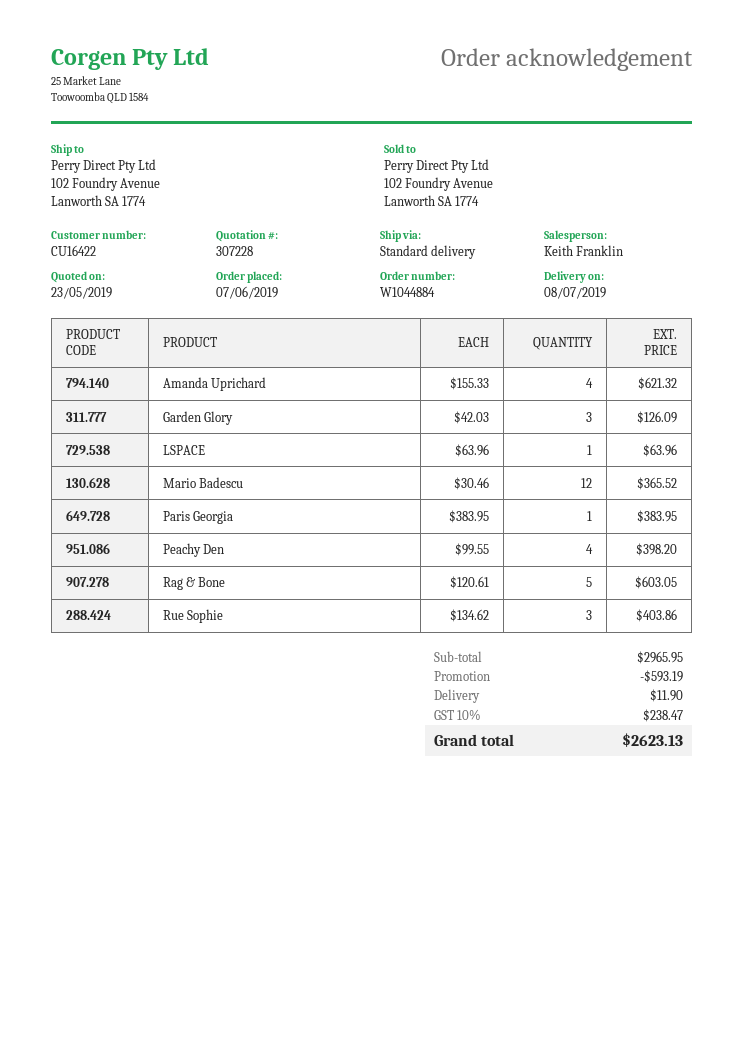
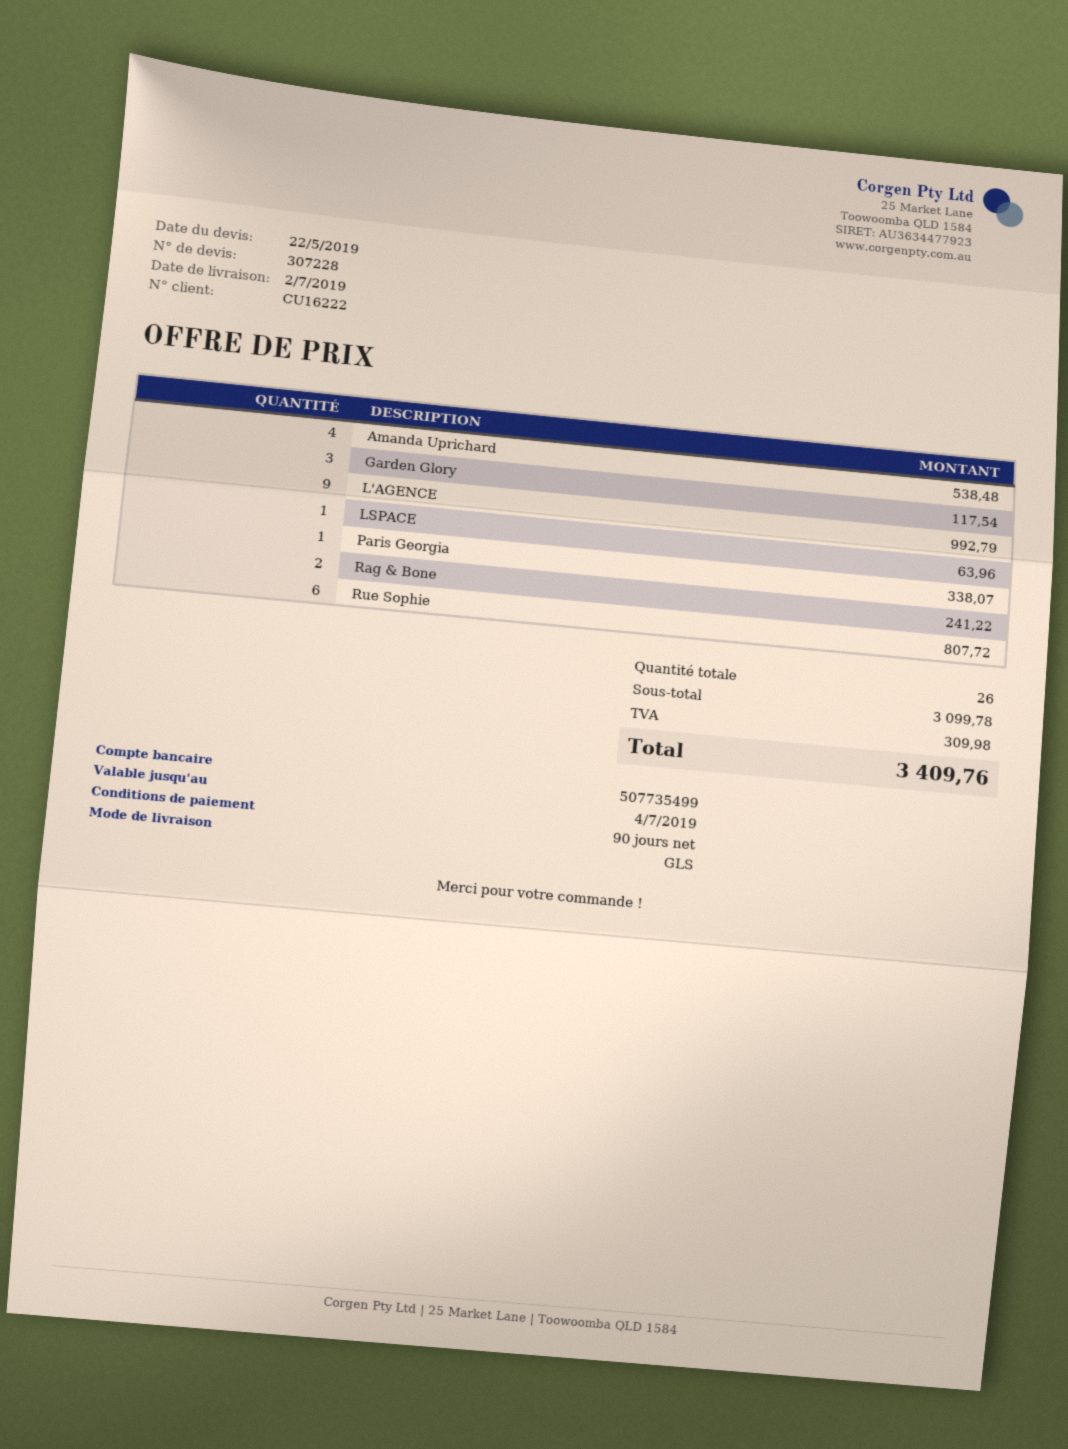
quote date: 2019-05-23 -> 2019-05-22
delivery date: 2019-07-08 -> 2019-07-02
customer number: CU16422 -> CU16222
shipping method: standard -> GLS
Amanda Uprichard: 4 for 621.32 -> 4 for 538.48
Garden Glory: 3 for 126.09 -> 3 for 117.54
Mario Badescu: 12 for 365.52 -> none
Paris Georgia: 1 for 383.95 -> 1 for 338.07
Peachy Den: 4 for 398.20 -> none
Rag & Bone: 5 for 603.05 -> 2 for 241.22
Rue Sophie: 3 for 403.86 -> 6 for 807.72
L'AGENCE: none -> 9 for 992.79
subtotal: 2965.95 -> 3099.78
discount: 593.19 -> none
shipping: 11.90 -> none
tax: 238.47 -> 309.98
total: 2623.13 -> 3409.76

